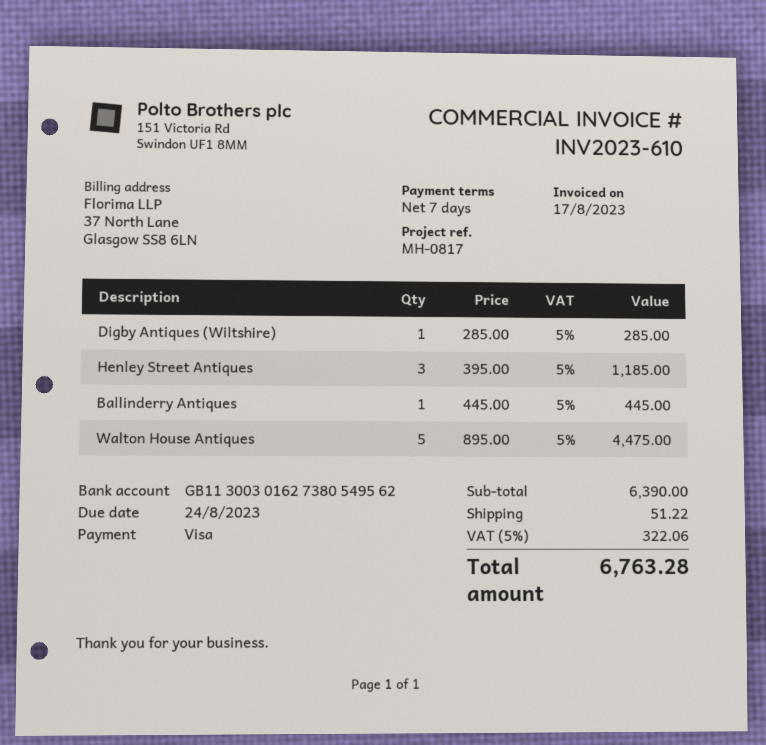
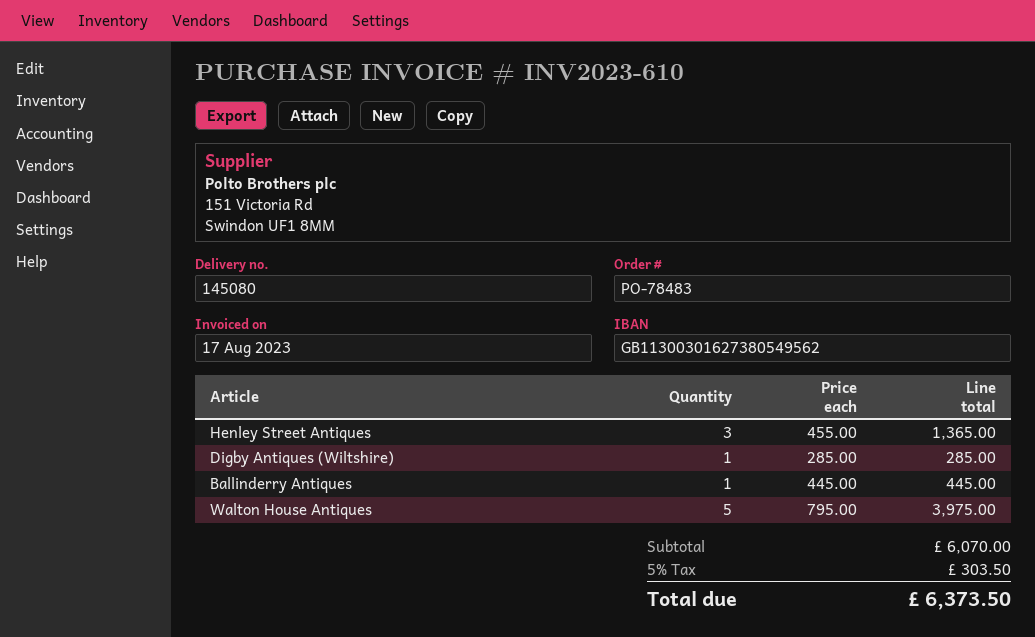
Henley Street Antiques: 3 x 395.00 = 1185.00 -> 3 x 455.00 = 1365.00
Walton House Antiques: 5 x 895.00 = 4475.00 -> 5 x 795.00 = 3975.00
subtotal: 6390.00 -> 6070.00
shipping: 51.22 -> none
tax: 5% = 322.06 -> 5% = 303.50
total: 6763.28 -> 6373.50

